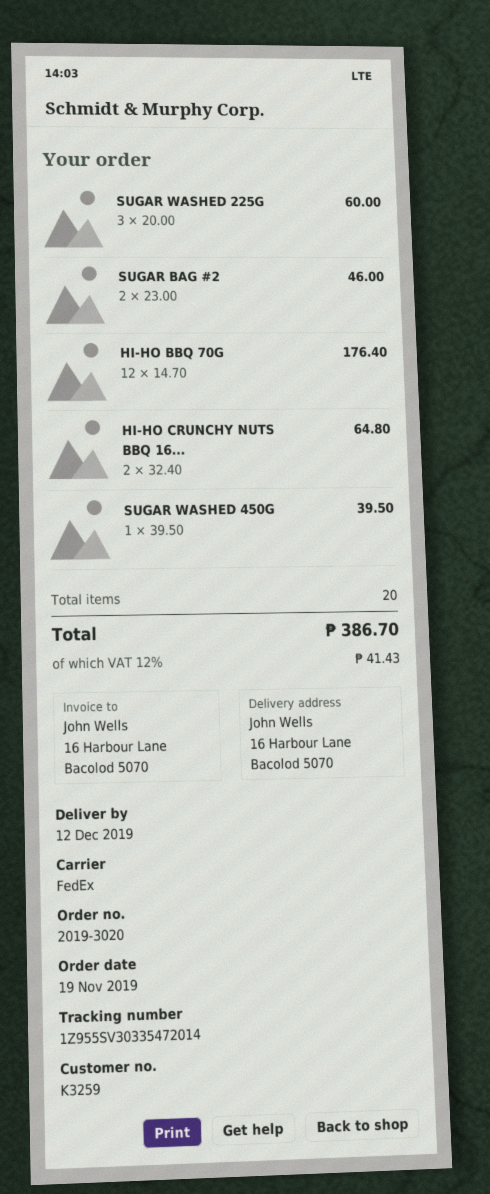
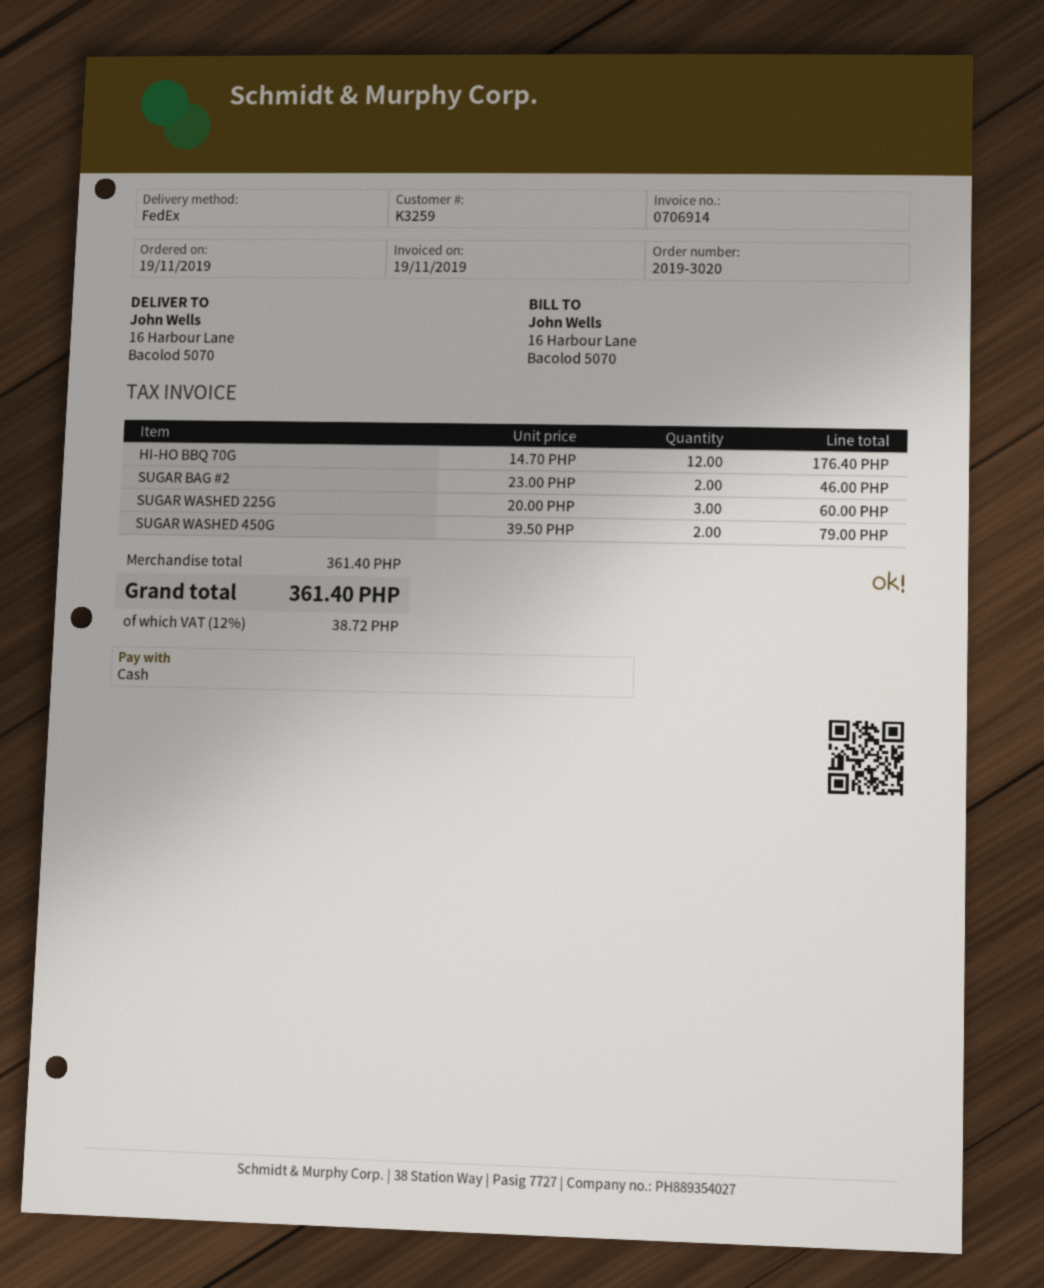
HI-HO CRUNCHY NUTS BBQ 16...: 2 x 32.40 = 64.80 -> none
SUGAR WASHED 450G: 1 x 39.50 = 39.50 -> 2 x 39.50 = 79.00
tax: 12% = 41.43 -> 12% = 38.72
total: 386.70 -> 361.40

